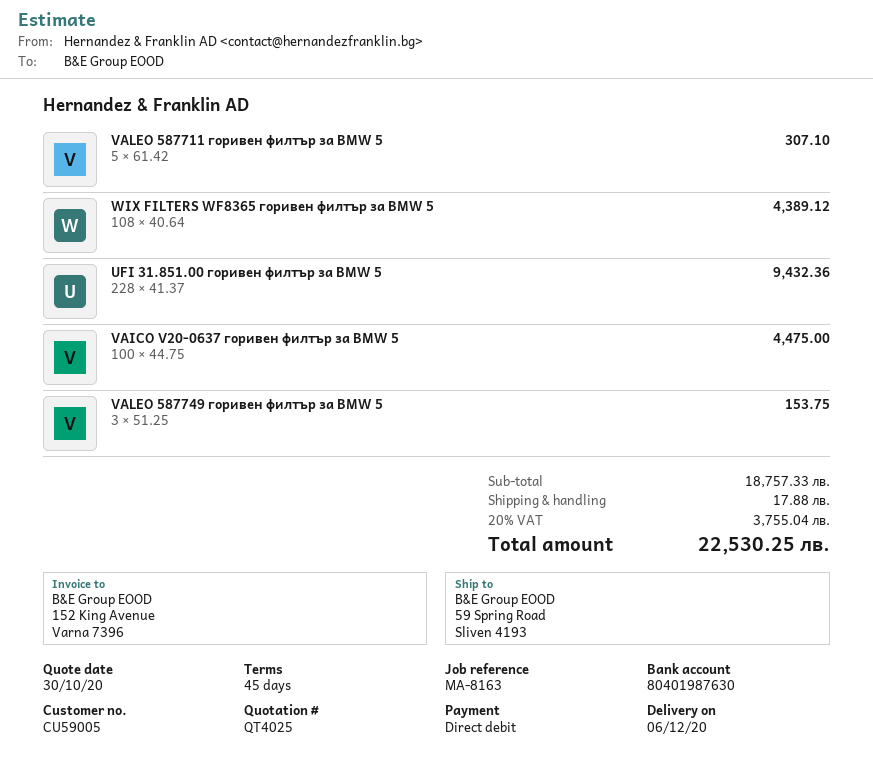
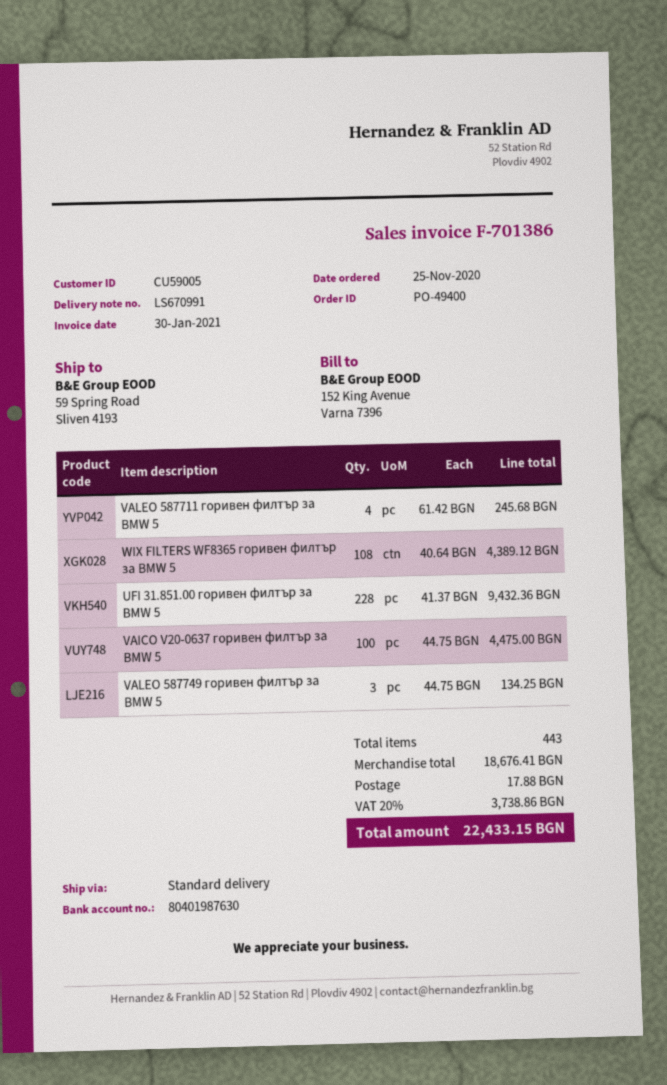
VALEO 587711 горивен филтър за BMW 5: 5 x 61.42 = 307.10 -> 4 x 61.42 = 245.68
VALEO 587749 горивен филтър за BMW 5: 3 x 51.25 = 153.75 -> 3 x 44.75 = 134.25
subtotal: 18757.33 -> 18676.41
tax: 20% = 3755.04 -> 20% = 3738.86
total: 22530.25 -> 22433.15

